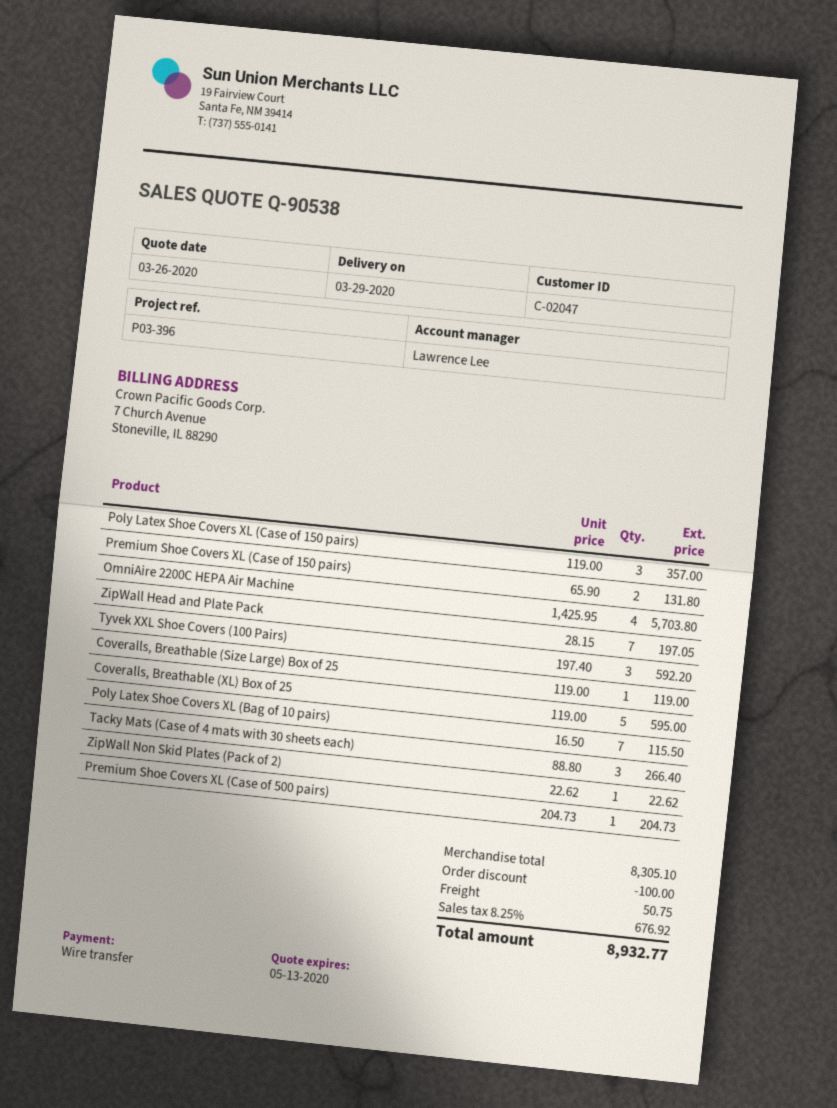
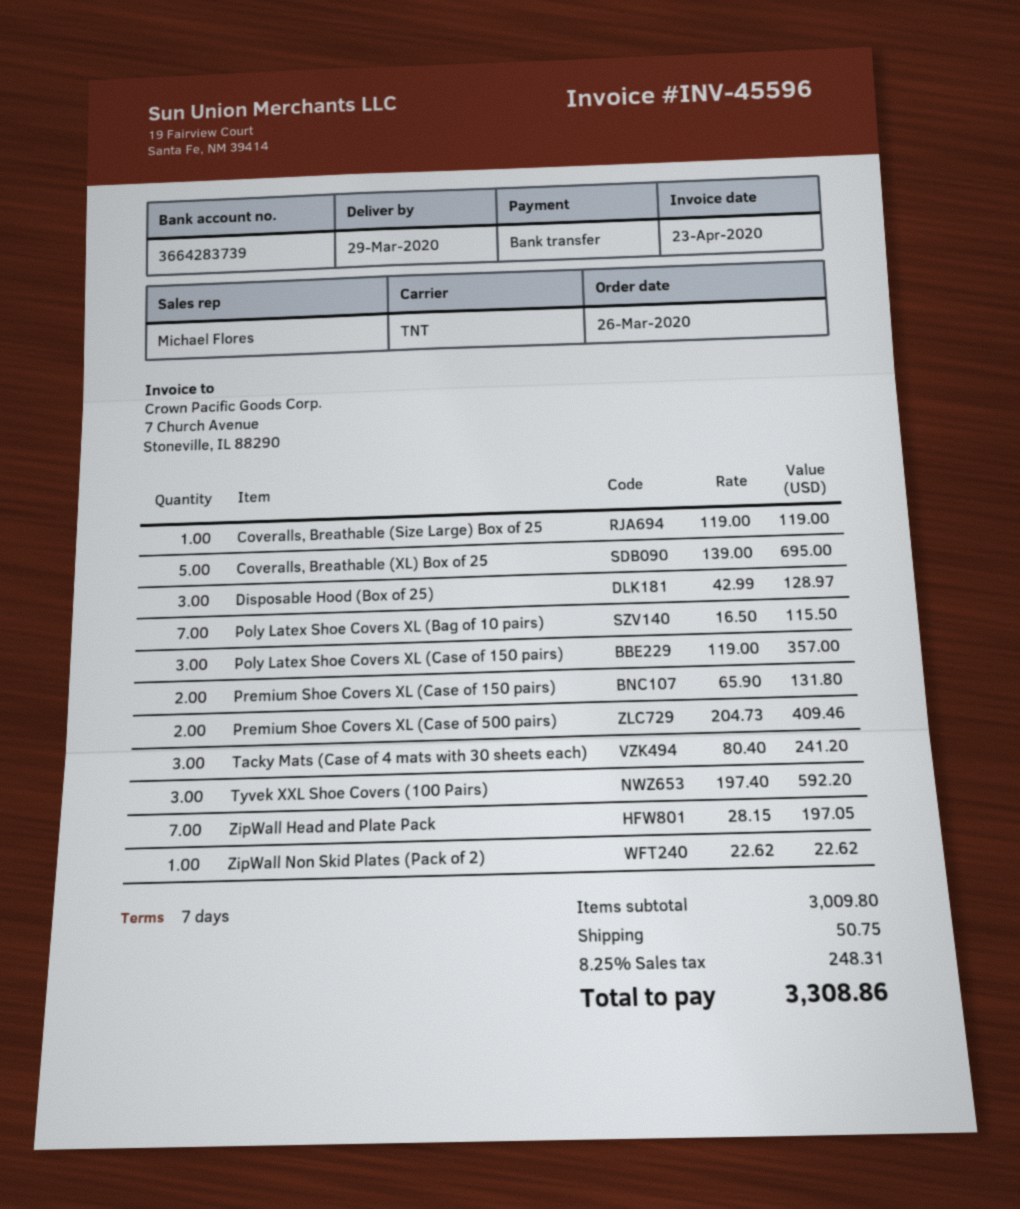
sales rep: Lawrence Lee -> Michael Flores
OmniAire 2200C HEPA Air Machine: 4 x 1425.95 = 5703.80 -> none
Coveralls, Breathable (XL) Box of 25: 5 x 119.00 = 595.00 -> 5 x 139.00 = 695.00
Tacky Mats (Case of 4 mats with 30 sheets each): 3 x 88.80 = 266.40 -> 3 x 80.40 = 241.20
Premium Shoe Covers XL (Case of 500 pairs): 1 x 204.73 = 204.73 -> 2 x 204.73 = 409.46
Disposable Hood (Box of 25): none -> 3 x 42.99 = 128.97
subtotal: 8305.10 -> 3009.80
discount: 100.00 -> none
tax: 8.25% = 676.92 -> 8.25% = 248.31
total: 8932.77 -> 3308.86

